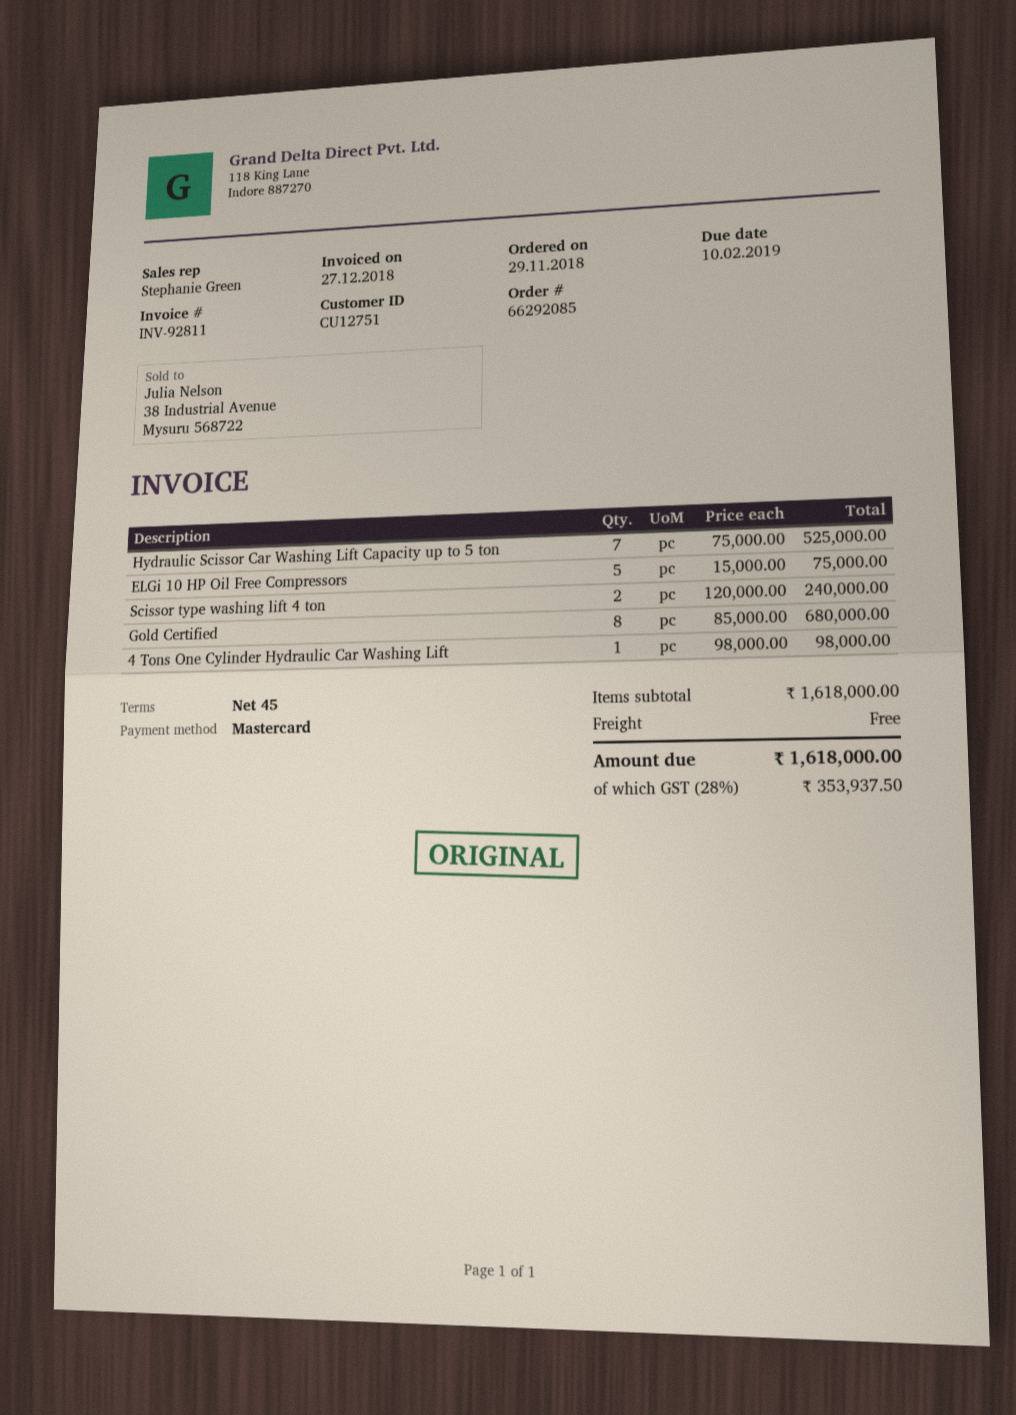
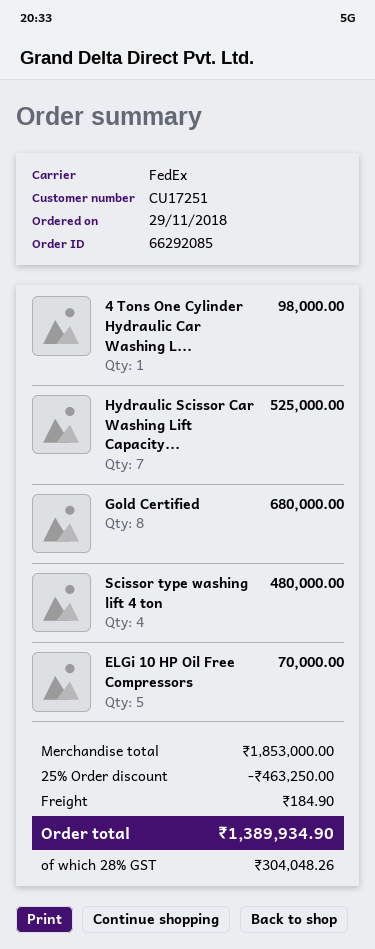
customer number: CU12751 -> CU17251
ELGi 10 HP Oil Free Compressors: 5 for 75000.00 -> 5 for 70000.00
Scissor type washing lift 4 ton: 2 for 240000.00 -> 4 for 480000.00
subtotal: 1618000.00 -> 1853000.00
discount: none -> 25% = 463250.00
shipping: 0.00 -> 184.90
tax: 28% = 353937.50 -> 28% = 304048.26
total: 1618000.00 -> 1389934.90

